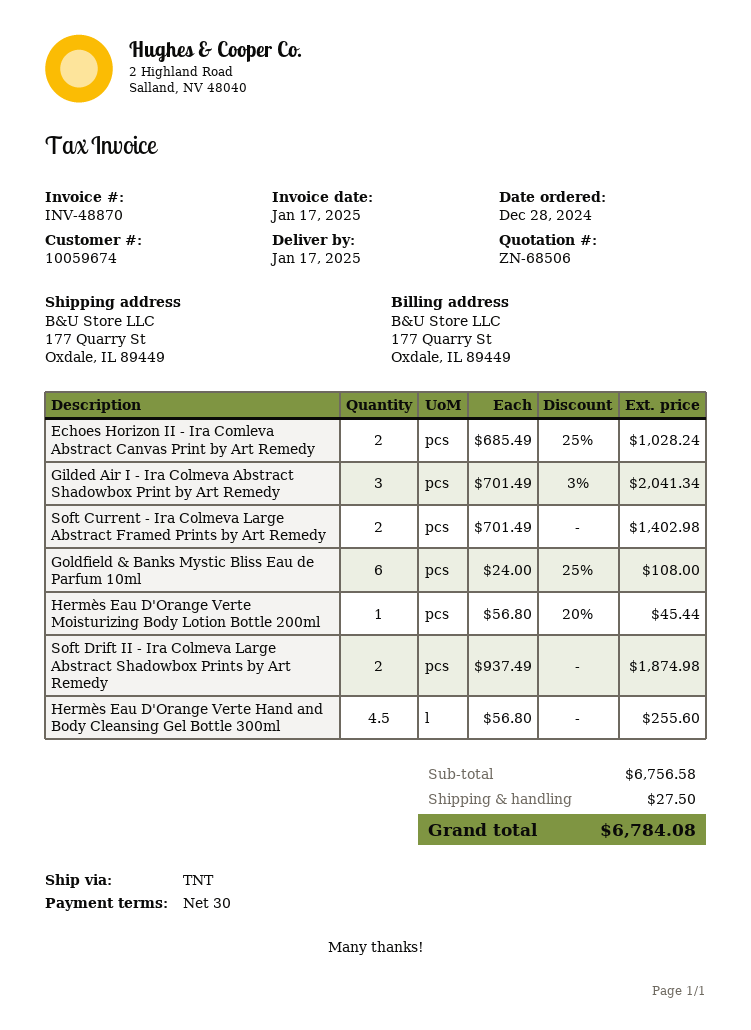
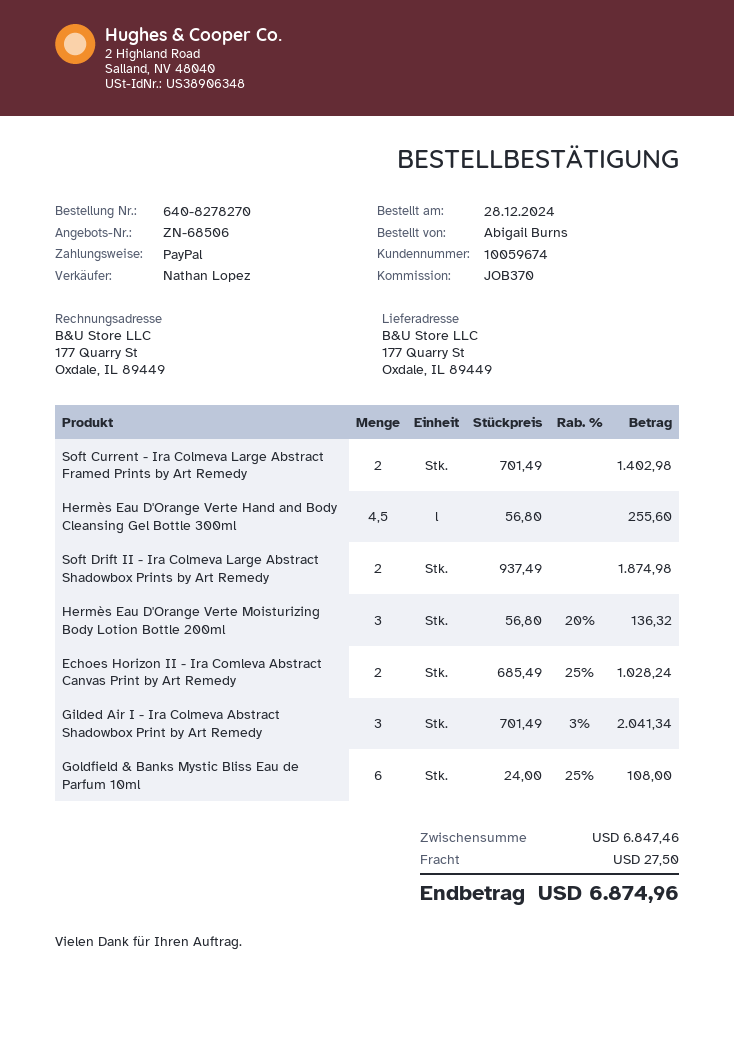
Hermès Eau D'Orange Verte Moisturizing Body Lotion Bottle 200ml: 1 x 56.80 - 20% = 45.44 -> 3 x 56.80 - 20% = 136.32
subtotal: 6756.58 -> 6847.46
total: 6784.08 -> 6874.96

